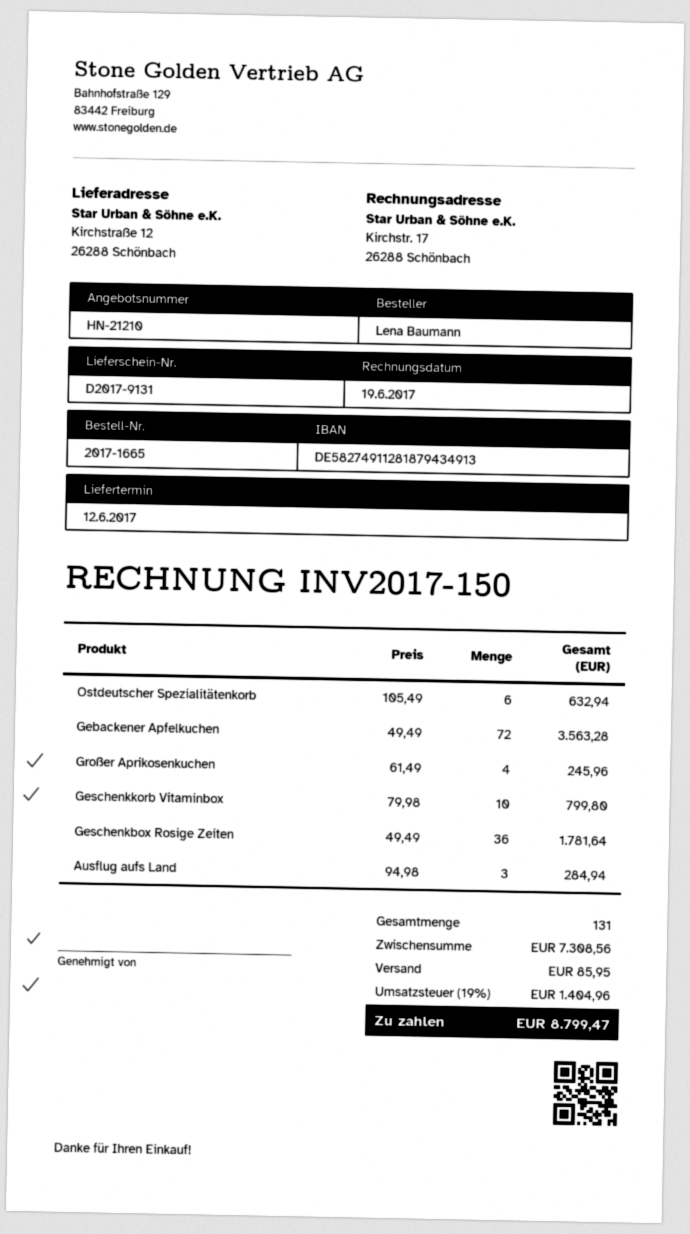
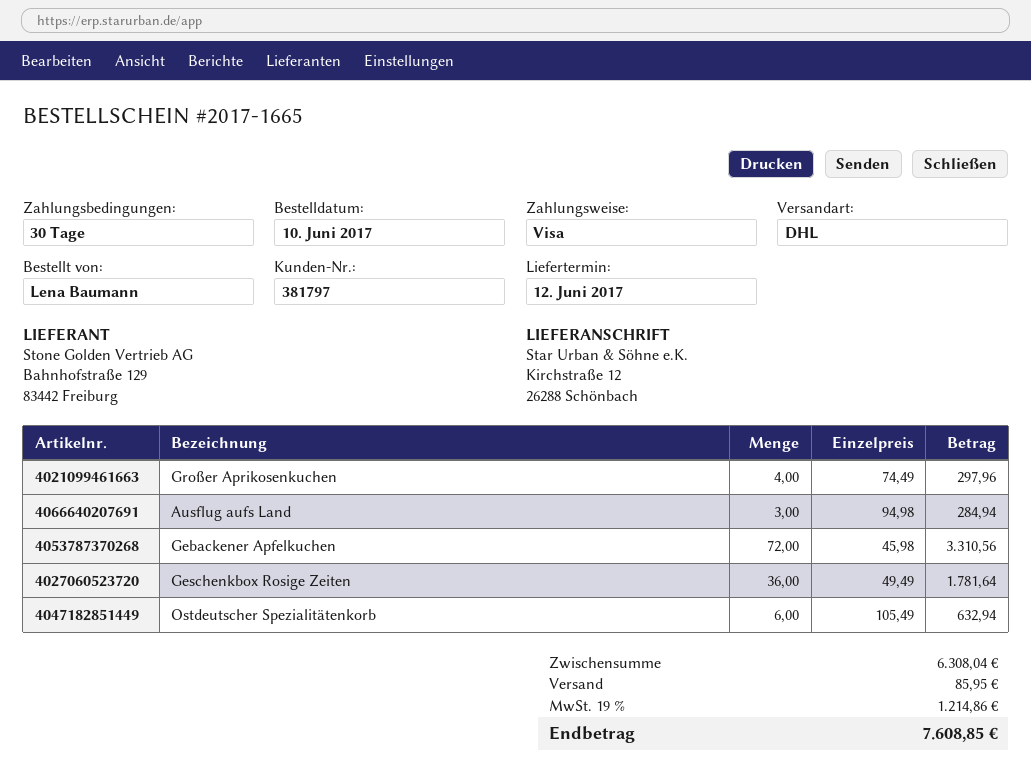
Gebackener Apfelkuchen: 72 x 49.49 = 3563.28 -> 72 x 45.98 = 3310.56
Großer Aprikosenkuchen: 4 x 61.49 = 245.96 -> 4 x 74.49 = 297.96
Geschenkkorb Vitaminbox: 10 x 79.98 = 799.80 -> none
subtotal: 7308.56 -> 6308.04
tax: 19% = 1404.96 -> 19% = 1214.86
total: 8799.47 -> 7608.85

